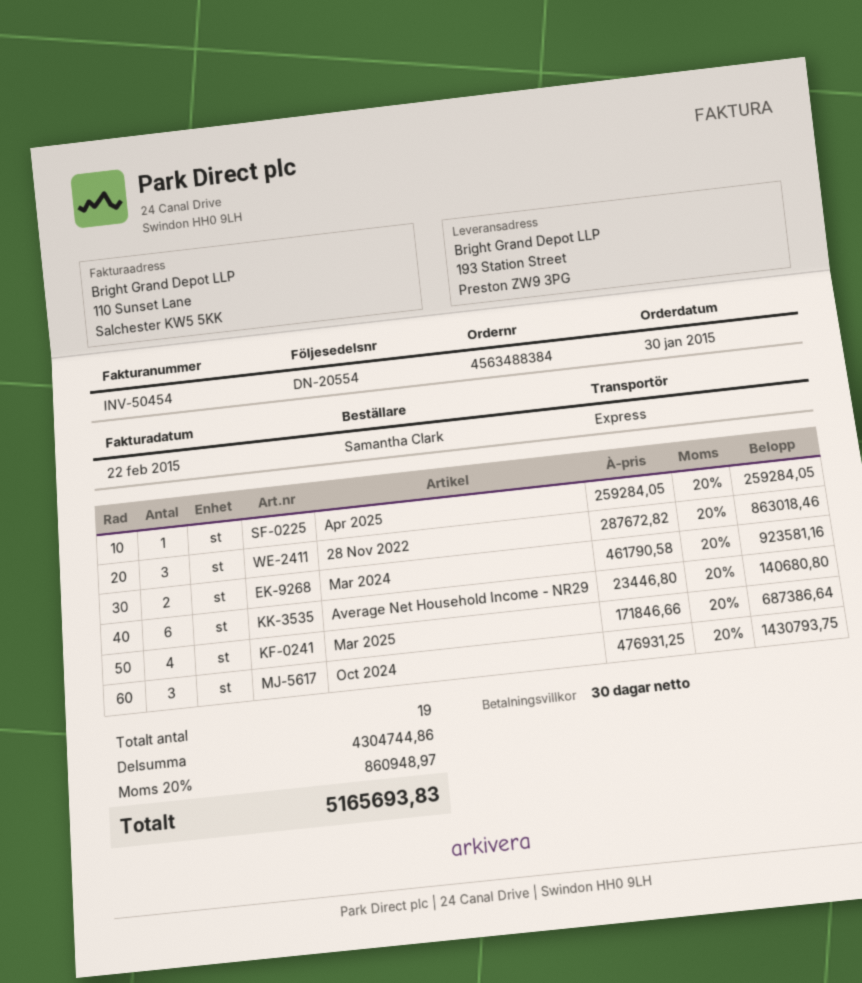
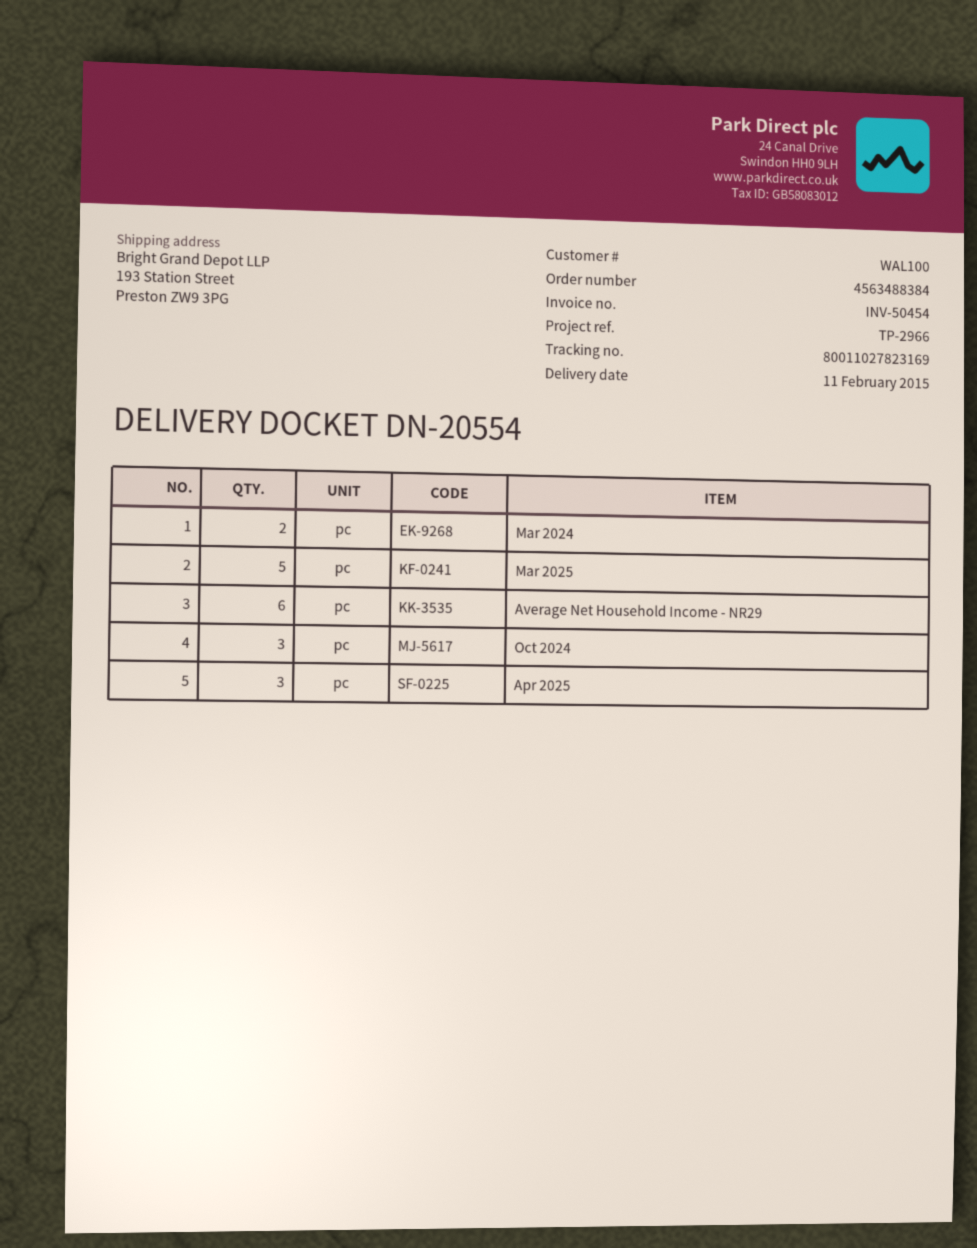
Apr 2025: 1 -> 3
28 Nov 2022: 3 -> none
Mar 2025: 4 -> 5

